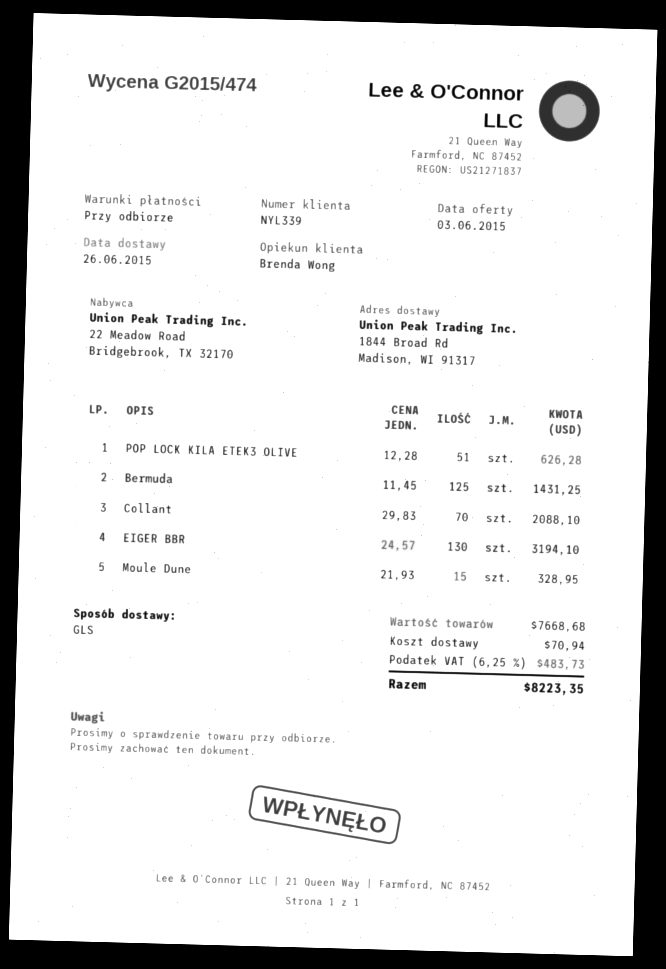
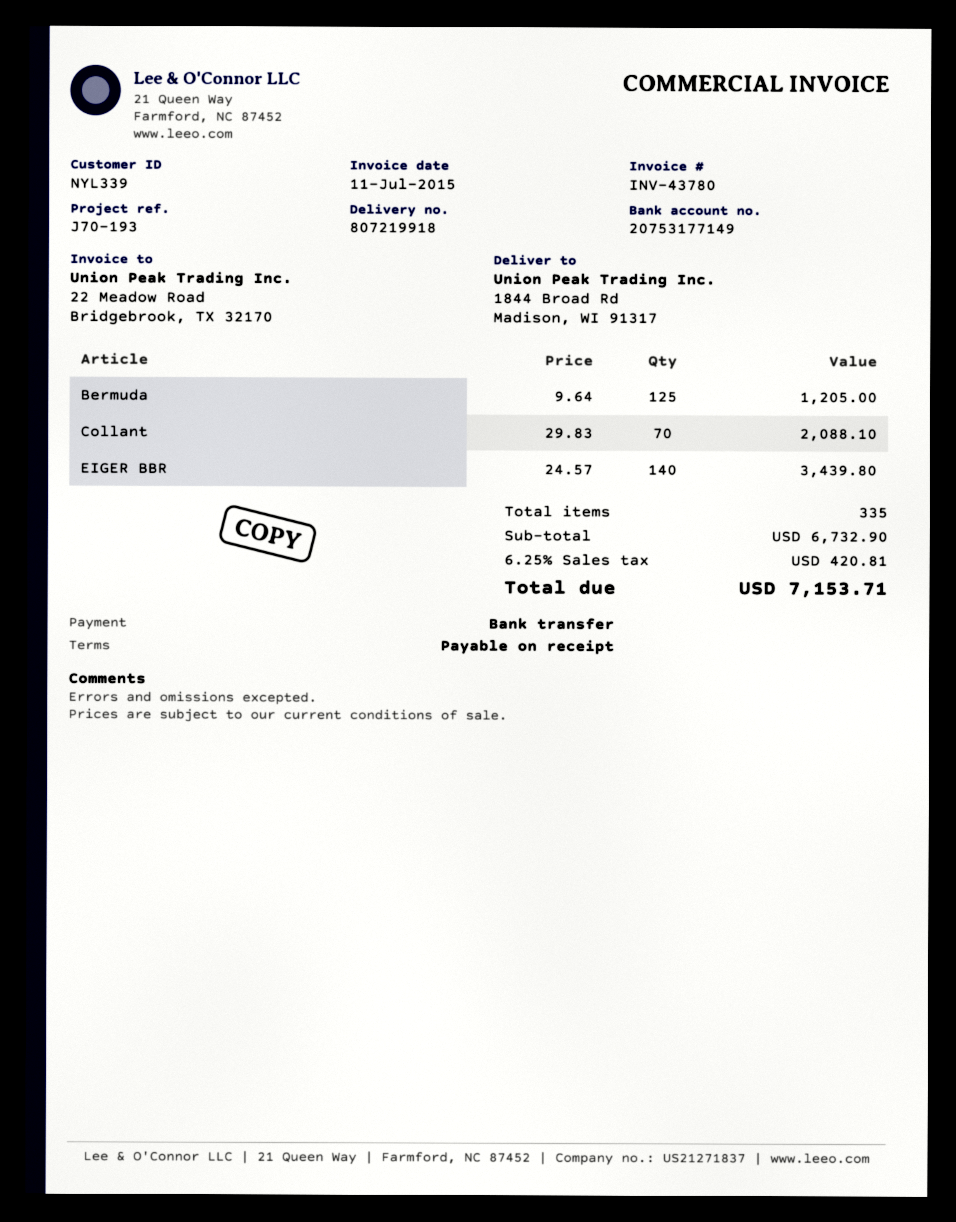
POP LOCK KILA ETEK3 OLIVE: 51 x 12.28 = 626.28 -> none
Bermuda: 125 x 11.45 = 1431.25 -> 125 x 9.64 = 1205.00
EIGER BBR: 130 x 24.57 = 3194.10 -> 140 x 24.57 = 3439.80
Moule Dune: 15 x 21.93 = 328.95 -> none
subtotal: 7668.68 -> 6732.90
shipping: 70.94 -> none
tax: 6.25% = 483.73 -> 6.25% = 420.81
total: 8223.35 -> 7153.71

